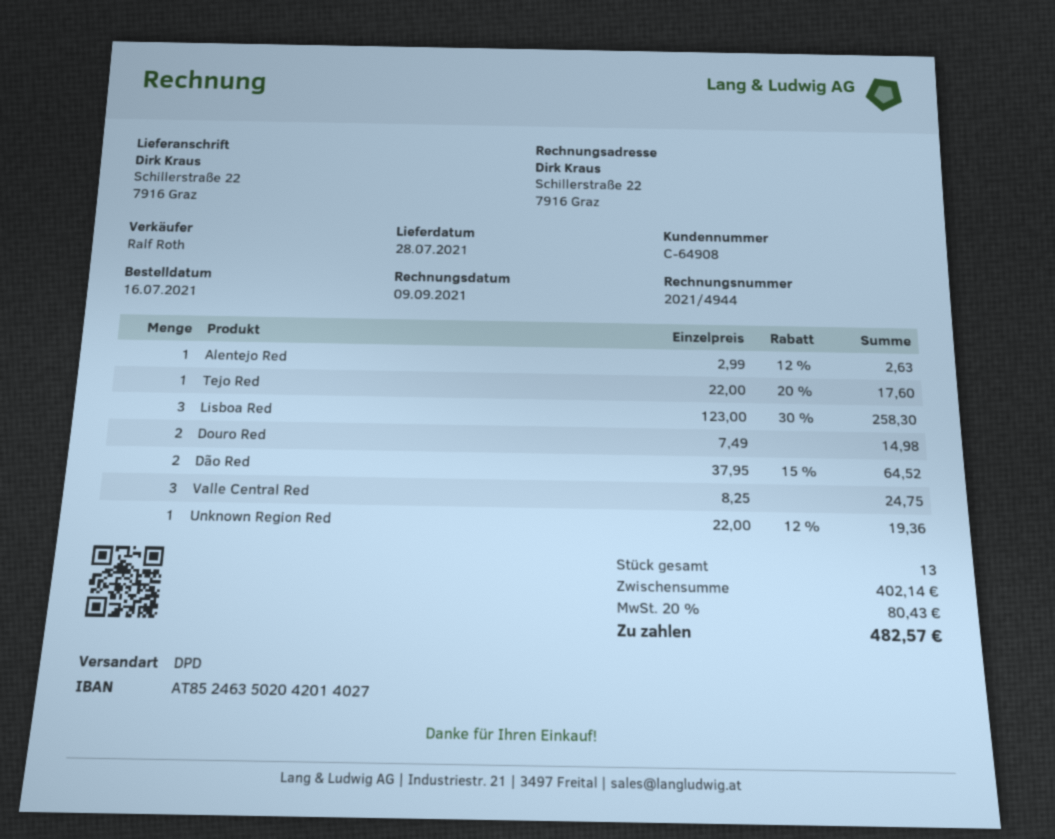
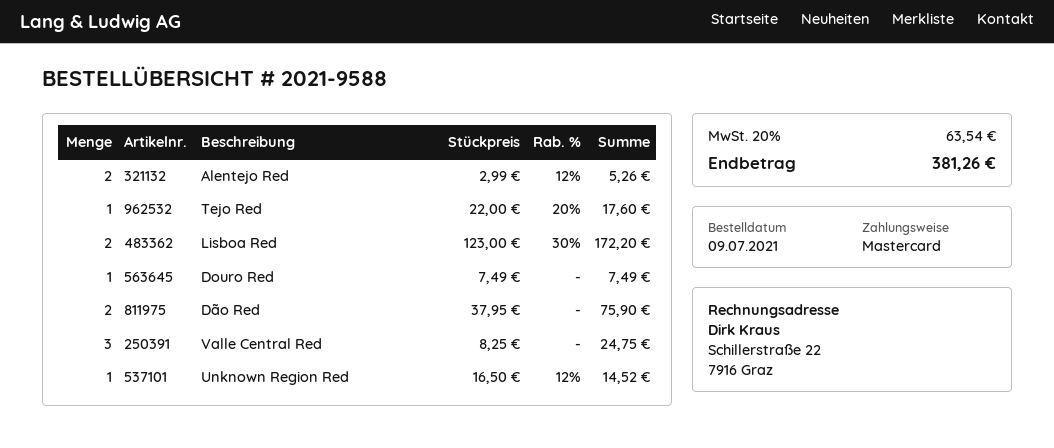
order date: 2021-07-16 -> 2021-07-09
Alentejo Red: 1 x 2.99 - 12% = 2.63 -> 2 x 2.99 - 12% = 5.26
Lisboa Red: 3 x 123.00 - 30% = 258.30 -> 2 x 123.00 - 30% = 172.20
Douro Red: 2 x 7.49 = 14.98 -> 1 x 7.49 = 7.49
Dão Red: 2 x 37.95 - 15% = 64.52 -> 2 x 37.95 = 75.90
Unknown Region Red: 1 x 22.00 - 12% = 19.36 -> 1 x 16.50 - 12% = 14.52
tax: 20% = 80.43 -> 20% = 63.54
total: 482.57 -> 381.26

